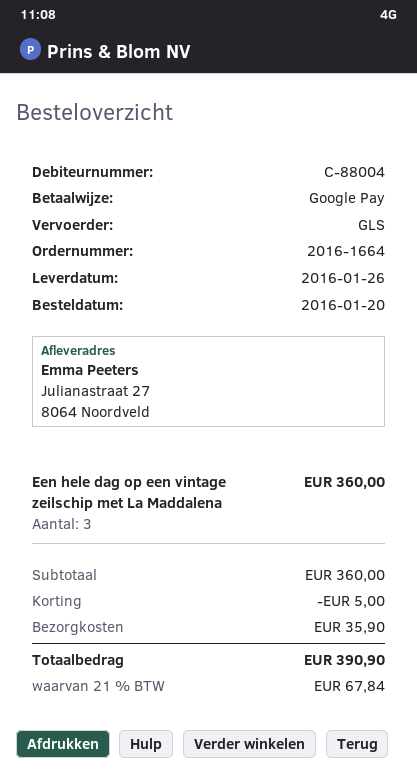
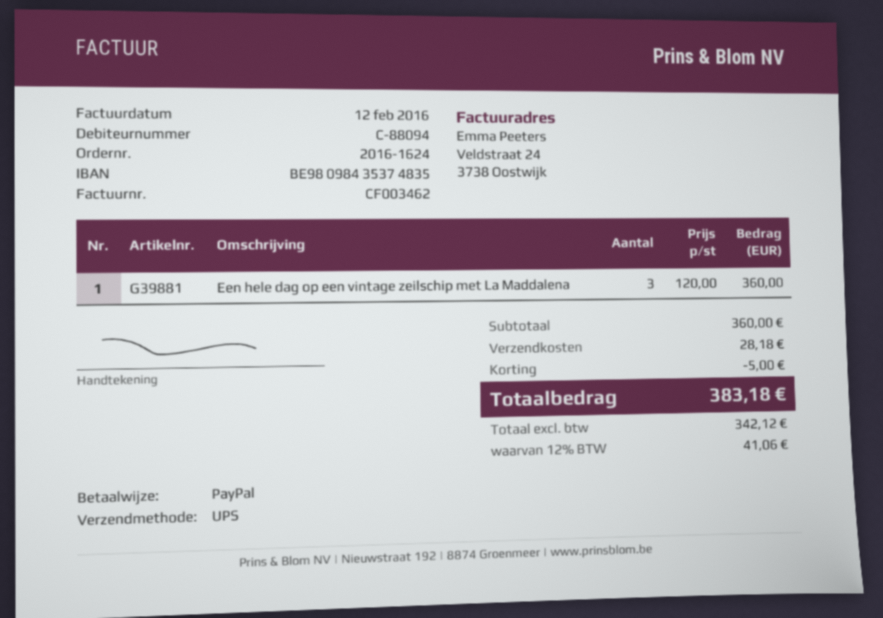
order number: 2016-1664 -> 2016-1624
customer number: C-88004 -> C-88094
payment method: Google Pay -> PayPal
shipping method: GLS -> UPS
shipping: 35.90 -> 28.18
tax: 21% = 67.84 -> 12% = 41.06
total: 390.90 -> 383.18

